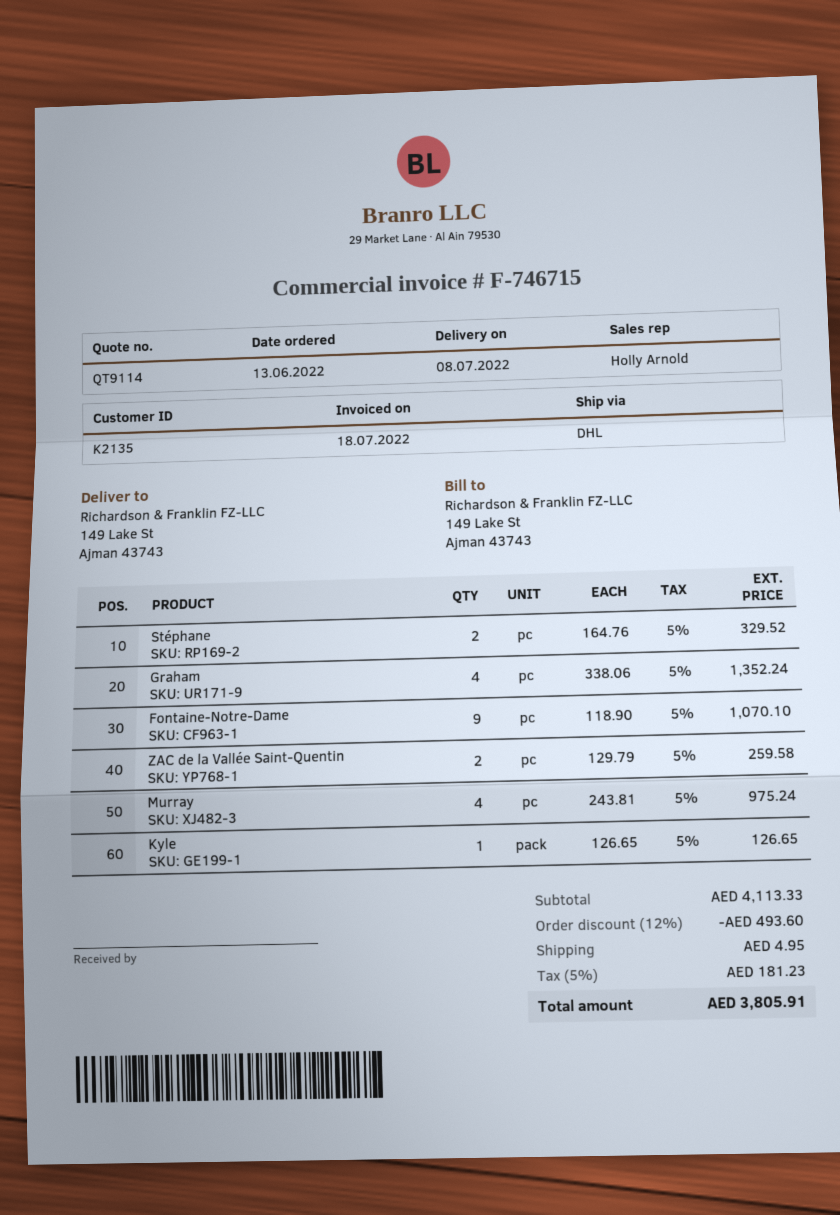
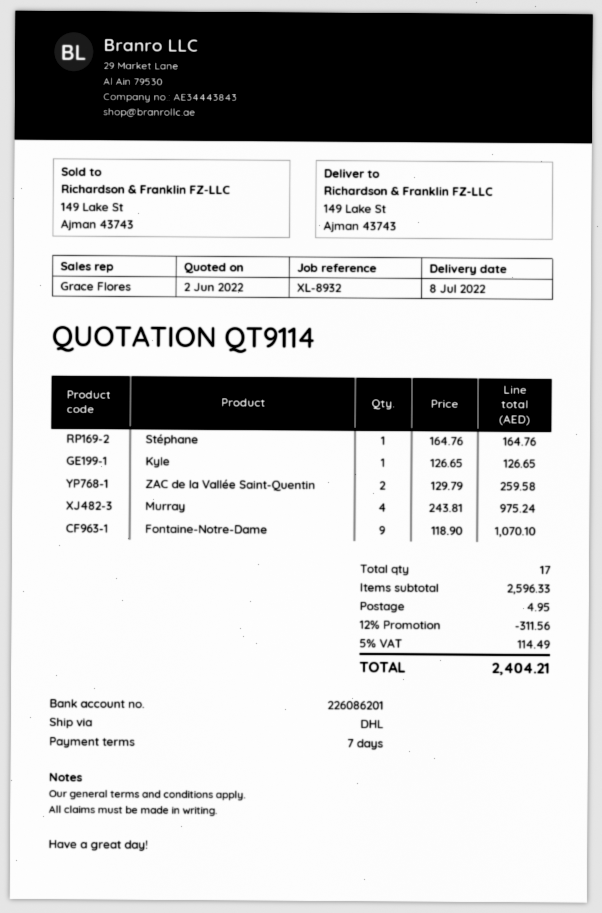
sales rep: Holly Arnold -> Grace Flores
Stéphane: 2 x 164.76 = 329.52 -> 1 x 164.76 = 164.76
Graham: 4 x 338.06 = 1352.24 -> none
subtotal: 4113.33 -> 2596.33
discount: 12% = 493.60 -> 12% = 311.56
tax: 5% = 181.23 -> 5% = 114.49
total: 3805.91 -> 2404.21

